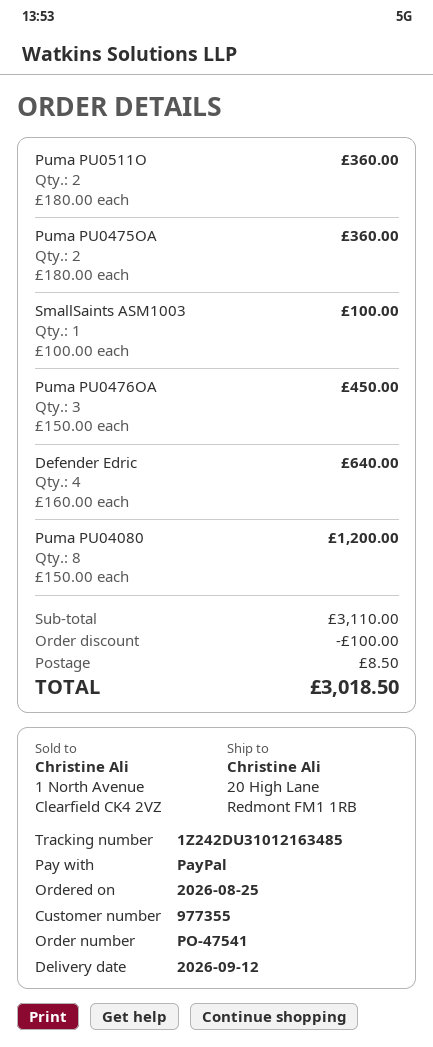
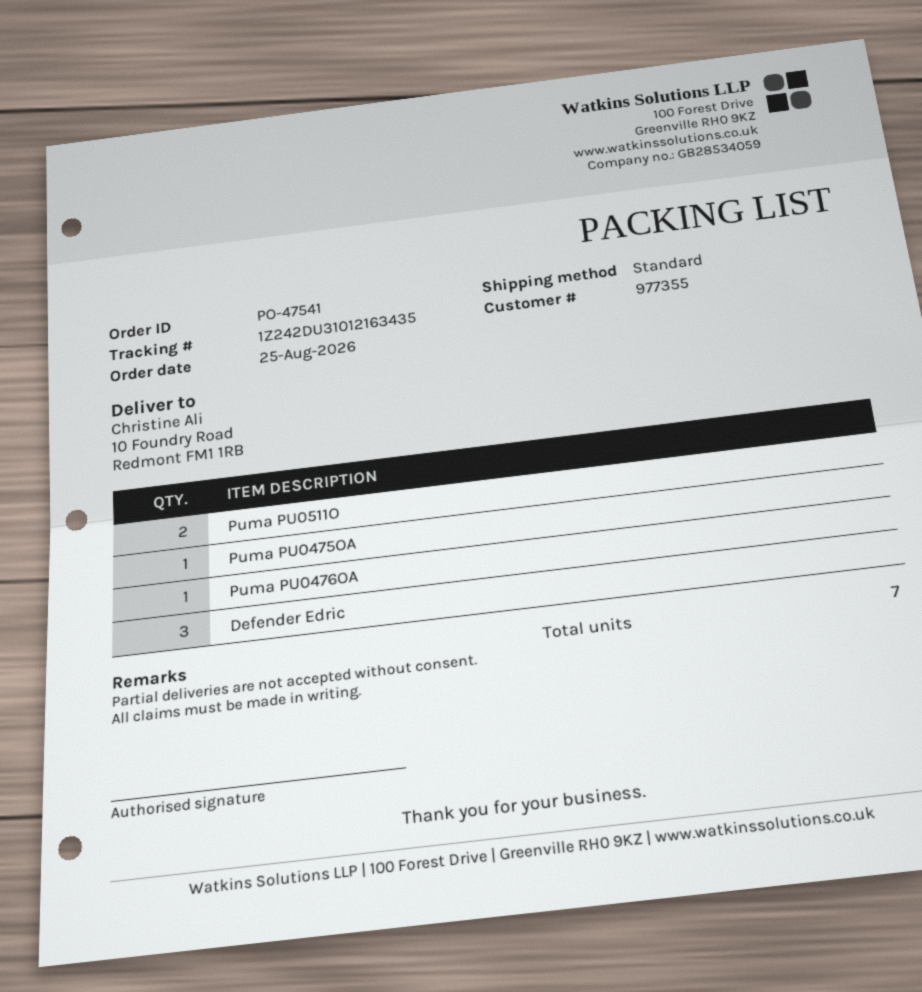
tracking number: 1Z242DU31012163485 -> 1Z242DU31012163435
ship to: 20 High Lane, Redmont FM1 1RB -> 10 Foundry Road, Redmont FM1 1RB
Puma PU0475OA: 2 -> 1
SmallSaints ASM1003: 1 -> none
Puma PU0476OA: 3 -> 1
Defender Edric: 4 -> 3
Puma PU04080: 8 -> none

